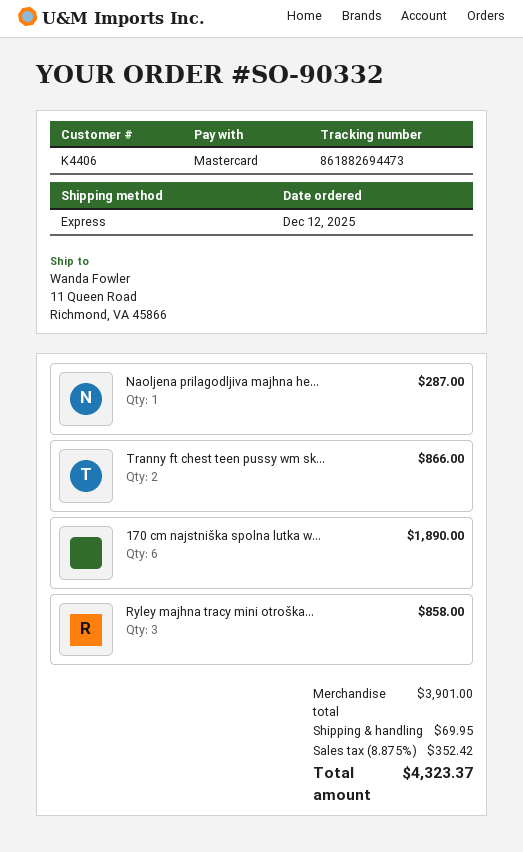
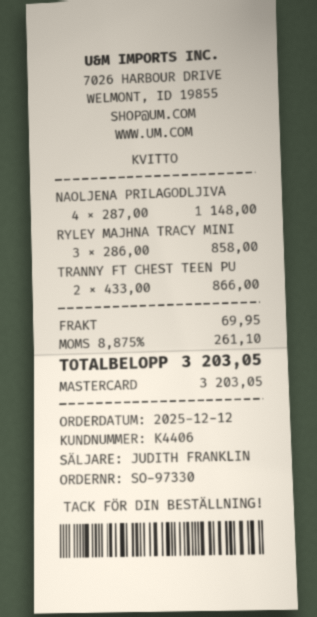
order number: SO-90332 -> SO-97330
Naoljena prilagodljiva majhna he...: 1 for 287.00 -> 4 for 1148.00
170 cm najstniška spolna lutka w...: 6 for 1890.00 -> none
tax: 8.875% = 352.42 -> 8.875% = 261.10
total: 4323.37 -> 3203.05

